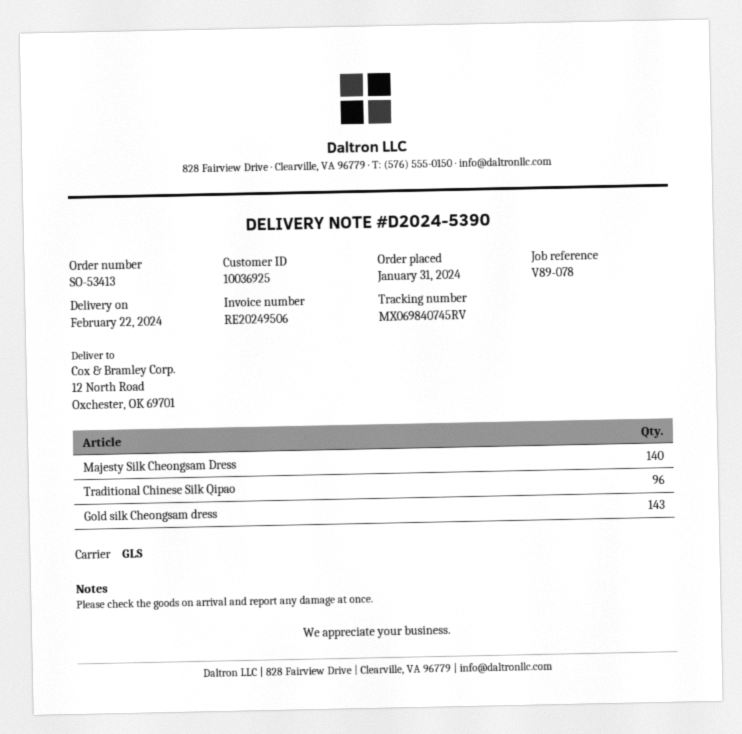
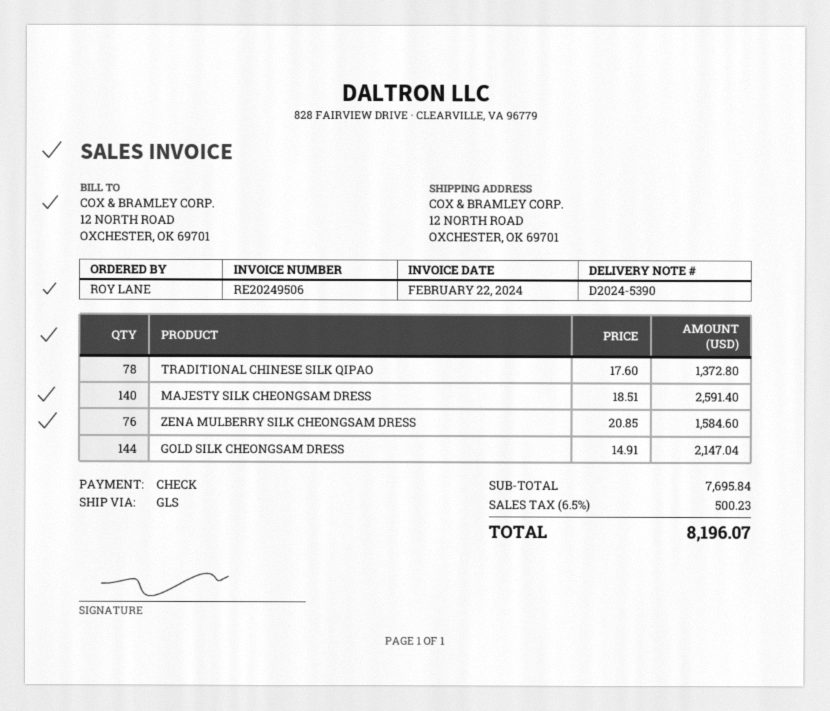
Traditional Chinese Silk Qipao: 96 -> 78
Gold silk Cheongsam dress: 143 -> 144
ZENA MULBERRY SILK CHEONGSAM DRESS: none -> 76

